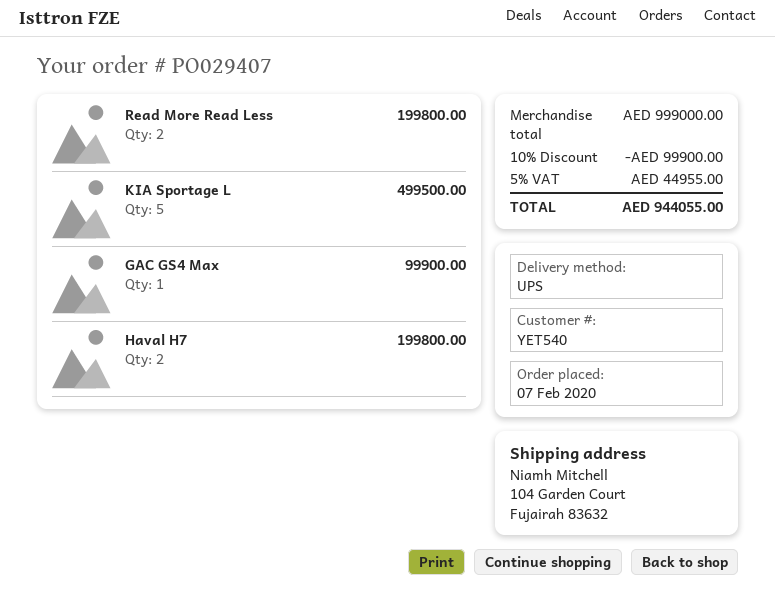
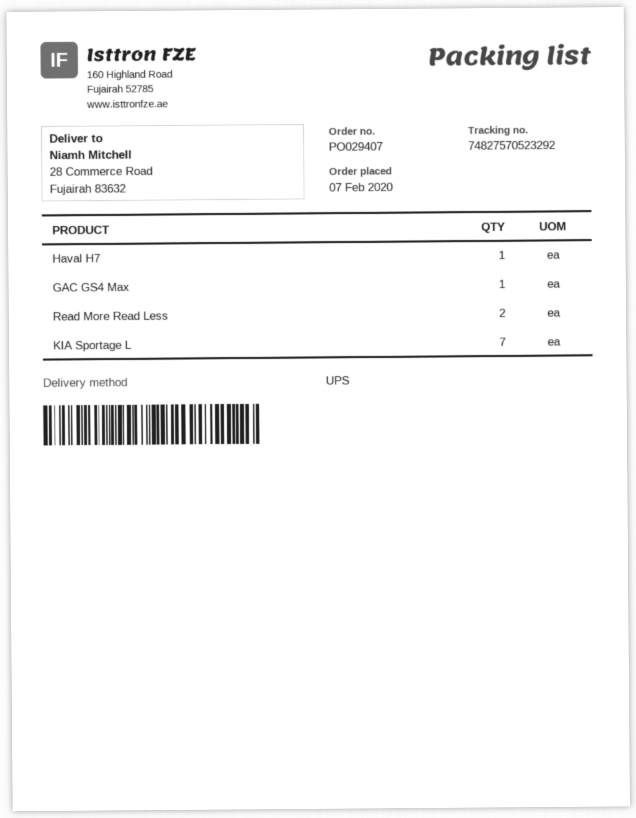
ship to: 104 Garden Court, Fujairah 83632 -> 28 Commerce Road, Fujairah 83632
KIA Sportage L: 5 -> 7
Haval H7: 2 -> 1

